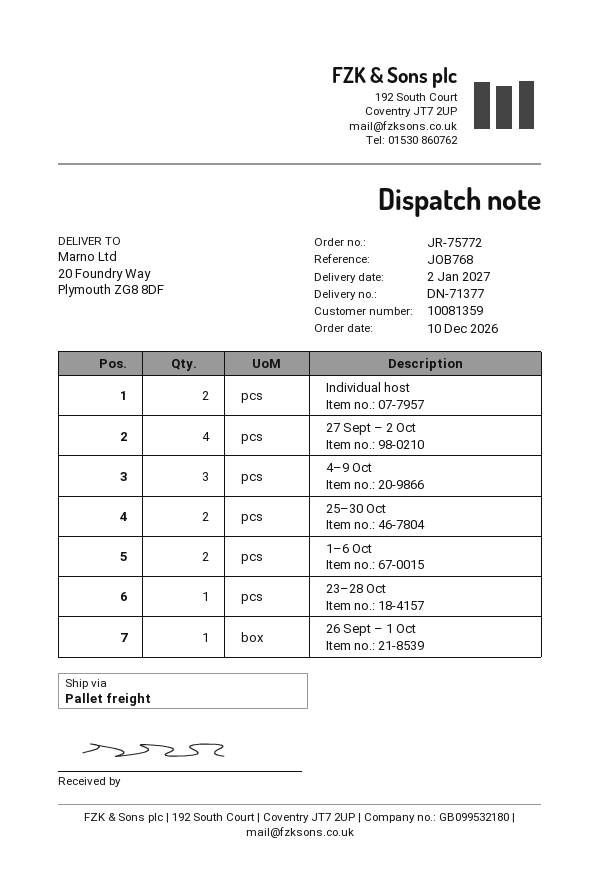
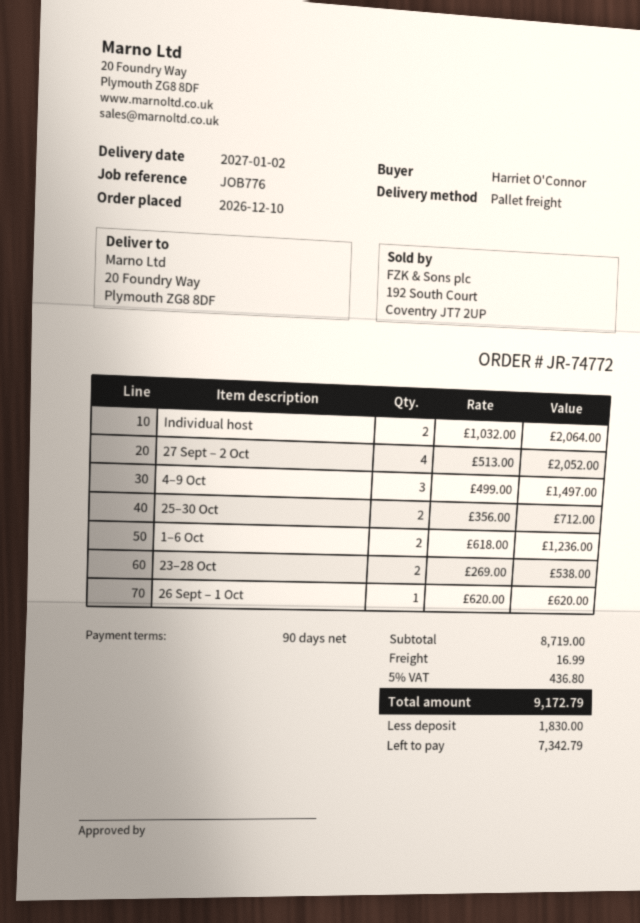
order number: JR-75772 -> JR-74772
reference: JOB768 -> JOB776
23–28 Oct: 1 -> 2

